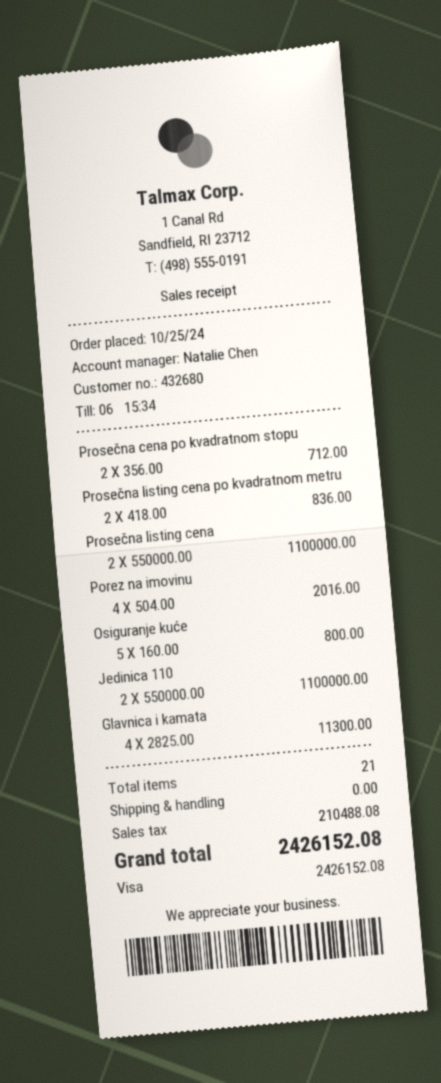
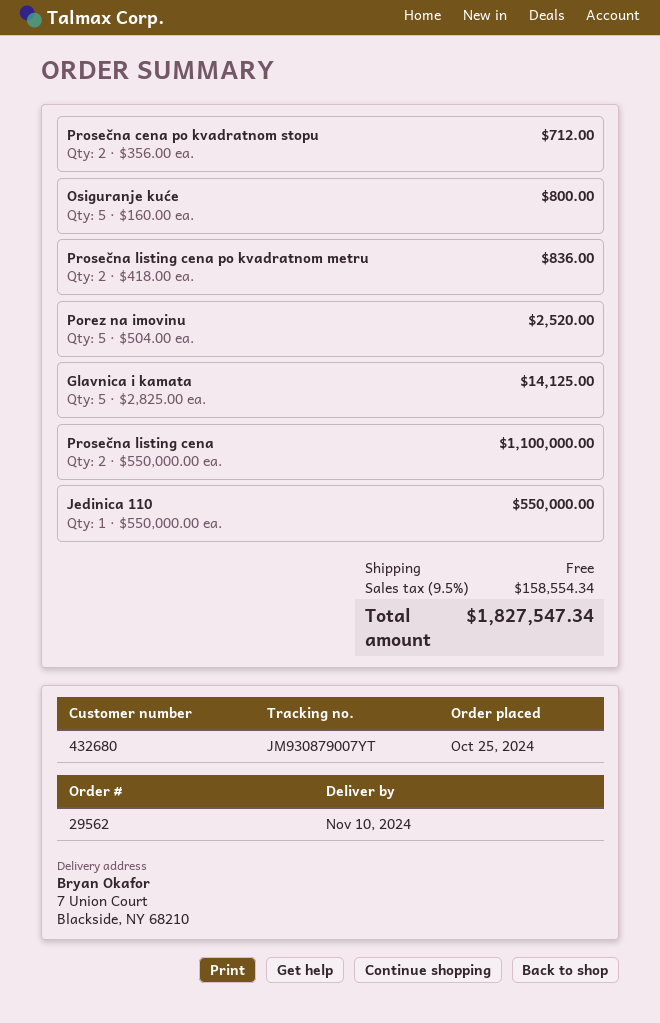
Porez na imovinu: 4 x 504.00 = 2016.00 -> 5 x 504.00 = 2520.00
Jedinica 110: 2 x 550000.00 = 1100000.00 -> 1 x 550000.00 = 550000.00
Glavnica i kamata: 4 x 2825.00 = 11300.00 -> 5 x 2825.00 = 14125.00
tax: 210488.08 -> 158554.34
total: 2426152.08 -> 1827547.34

